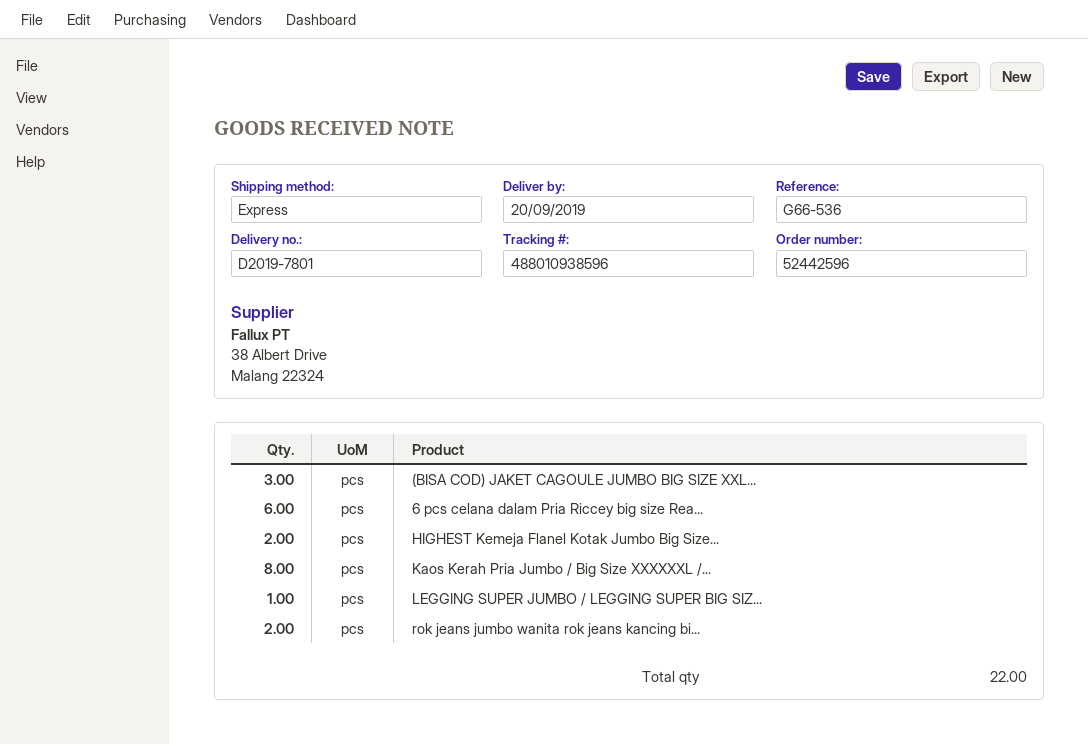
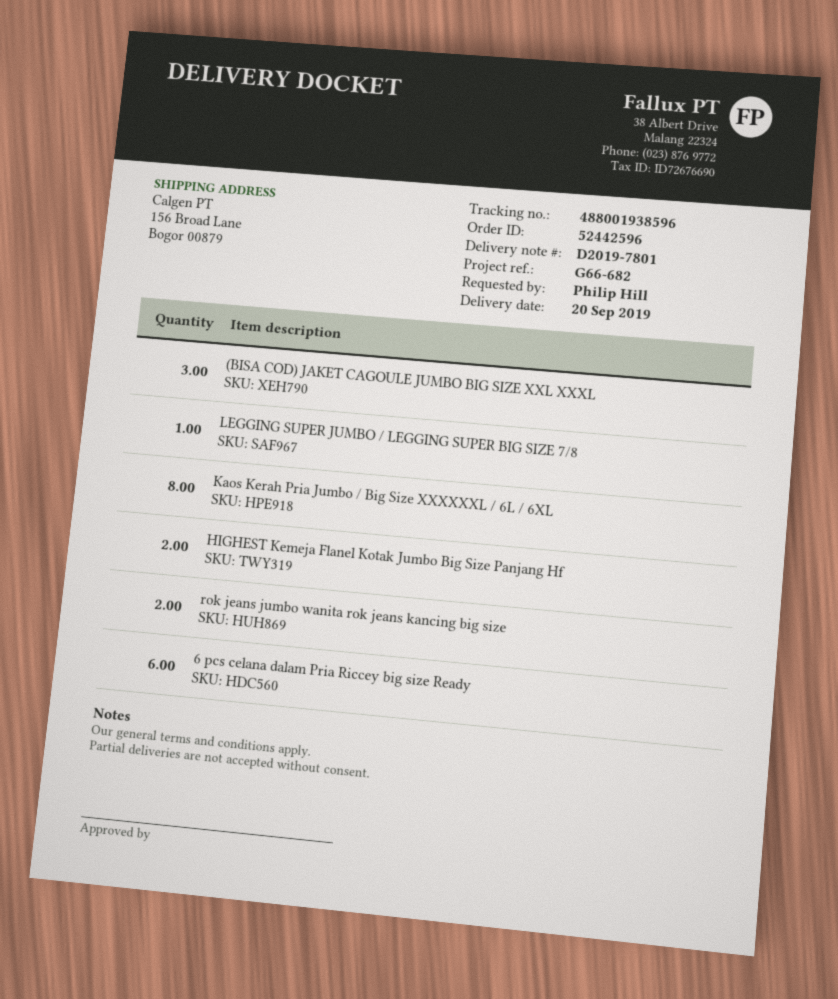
reference: G66-536 -> G66-682
tracking number: 488010938596 -> 488001938596

